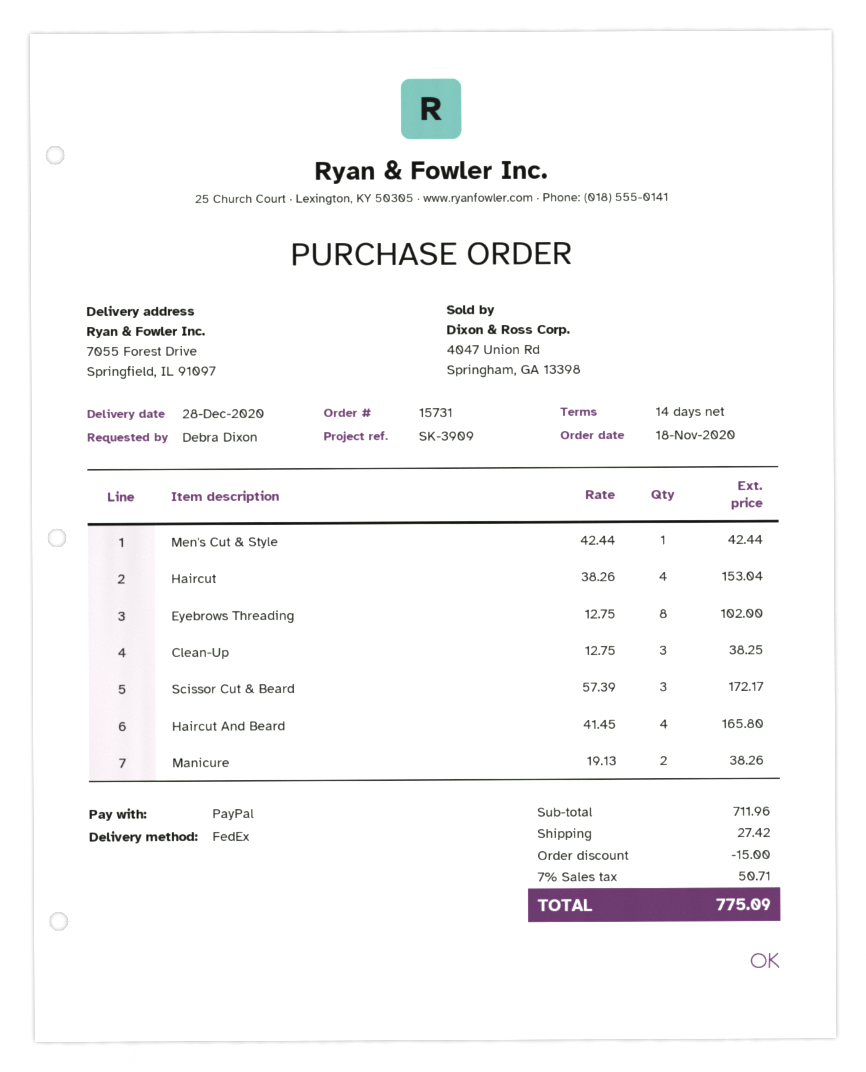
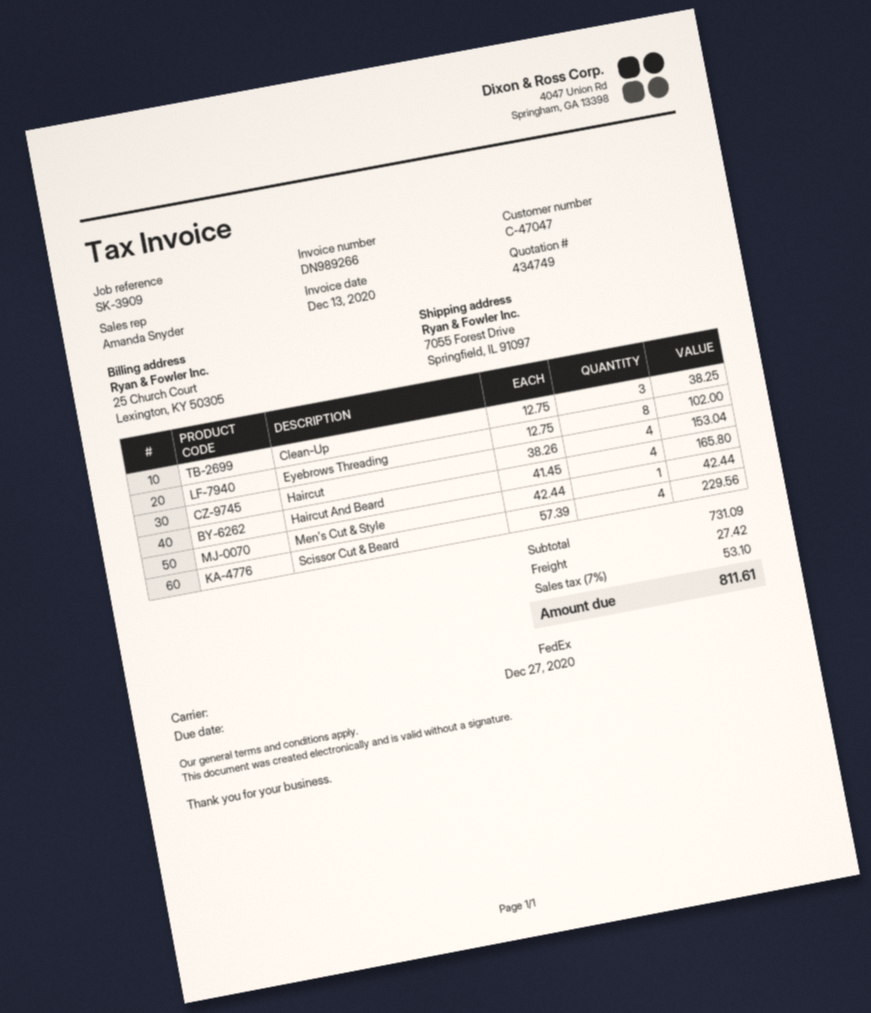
Scissor Cut & Beard: 3 x 57.39 = 172.17 -> 4 x 57.39 = 229.56
Manicure: 2 x 19.13 = 38.26 -> none
subtotal: 711.96 -> 731.09
discount: 15.00 -> none
tax: 7% = 50.71 -> 7% = 53.10
total: 775.09 -> 811.61

